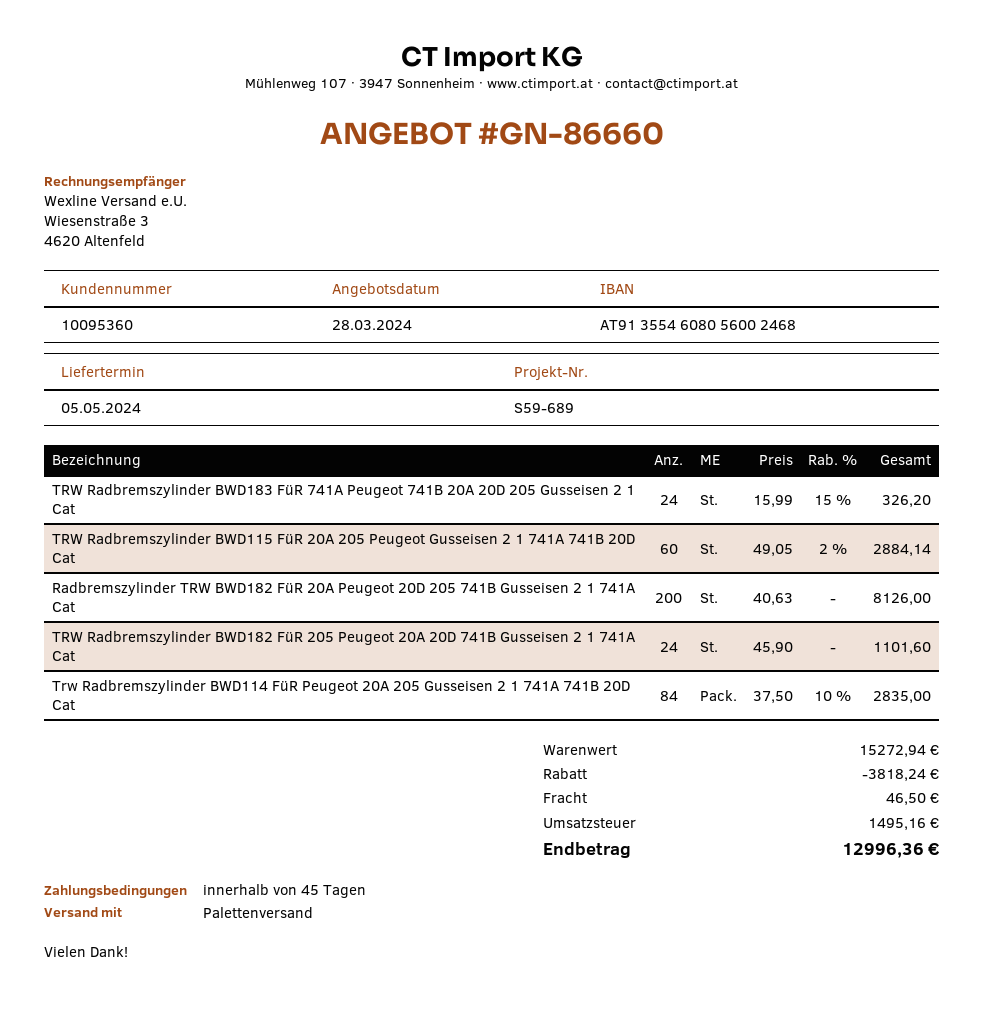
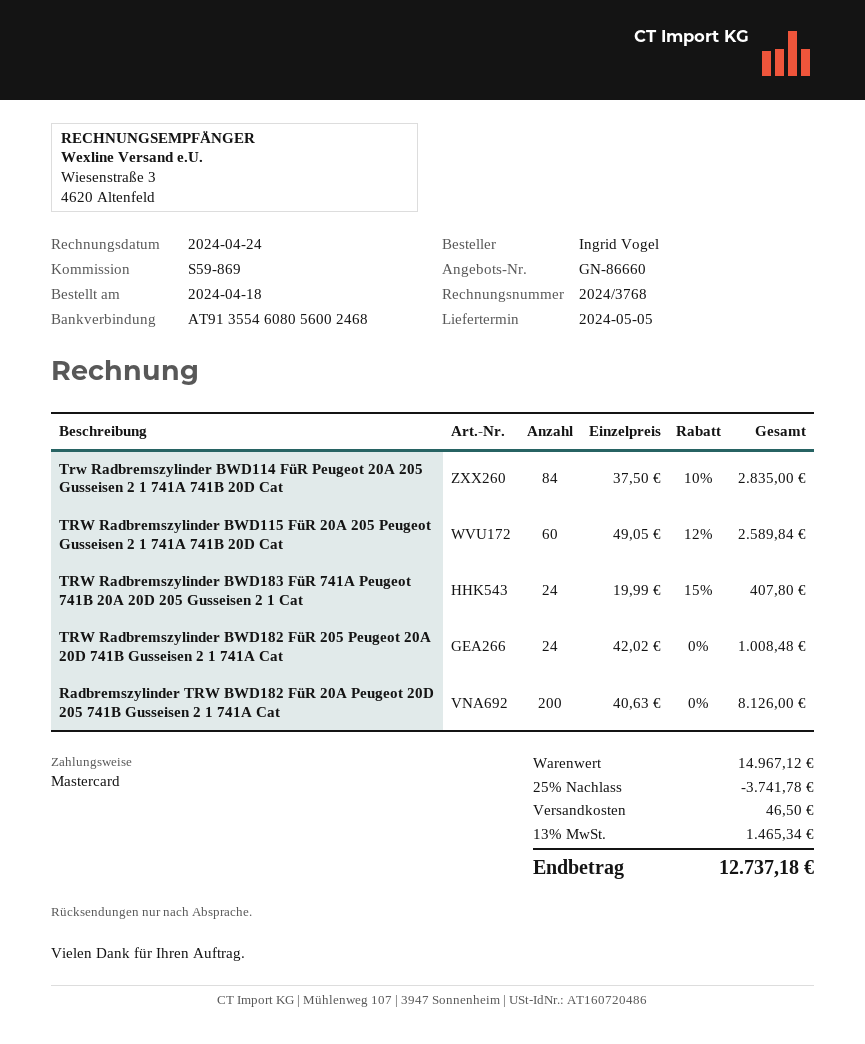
reference: S59-689 -> S59-869
TRW Radbremszylinder BWD183 FüR 741A Peugeot 741B 20A 20D 205 Gusseisen 2 1 Cat: 24 x 15.99 - 15% = 326.20 -> 24 x 19.99 - 15% = 407.80
TRW Radbremszylinder BWD115 FüR 20A 205 Peugeot Gusseisen 2 1 741A 741B 20D Cat: 60 x 49.05 - 2% = 2884.14 -> 60 x 49.05 - 12% = 2589.84
TRW Radbremszylinder BWD182 FüR 205 Peugeot 20A 20D 741B Gusseisen 2 1 741A Cat: 24 x 45.90 = 1101.60 -> 24 x 42.02 = 1008.48
subtotal: 15272.94 -> 14967.12
discount: 3818.24 -> 3741.78
tax: 1495.16 -> 1465.34
total: 12996.36 -> 12737.18

